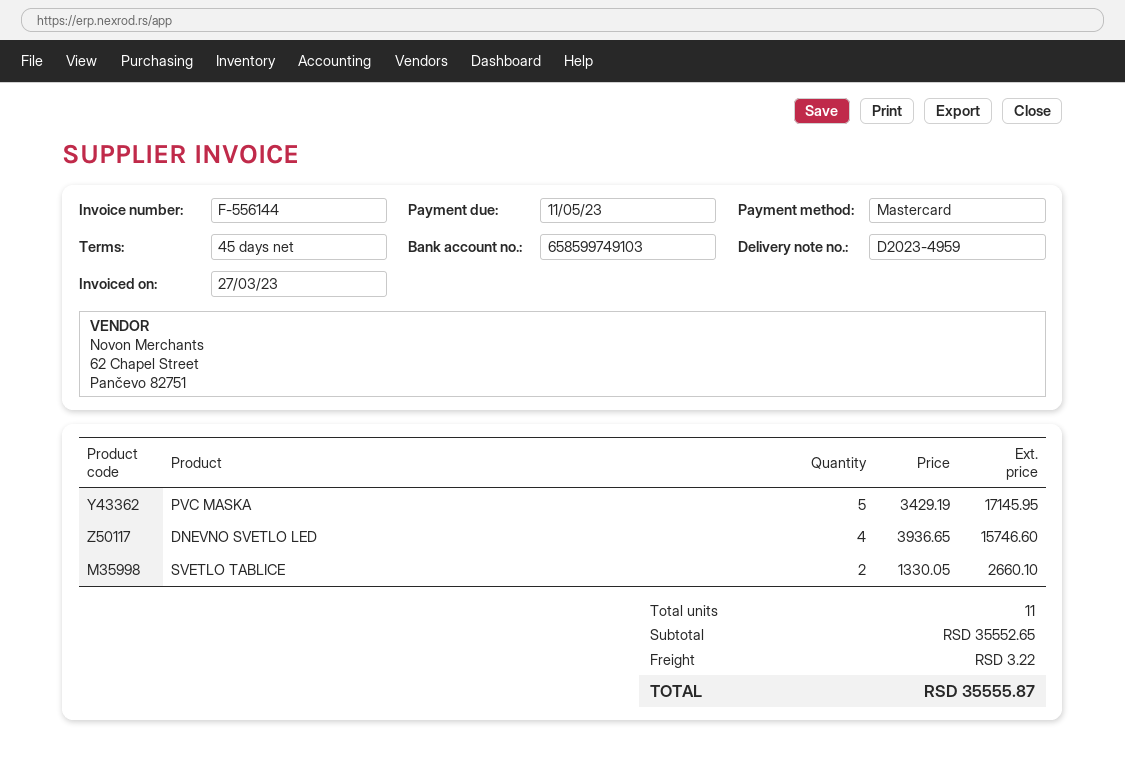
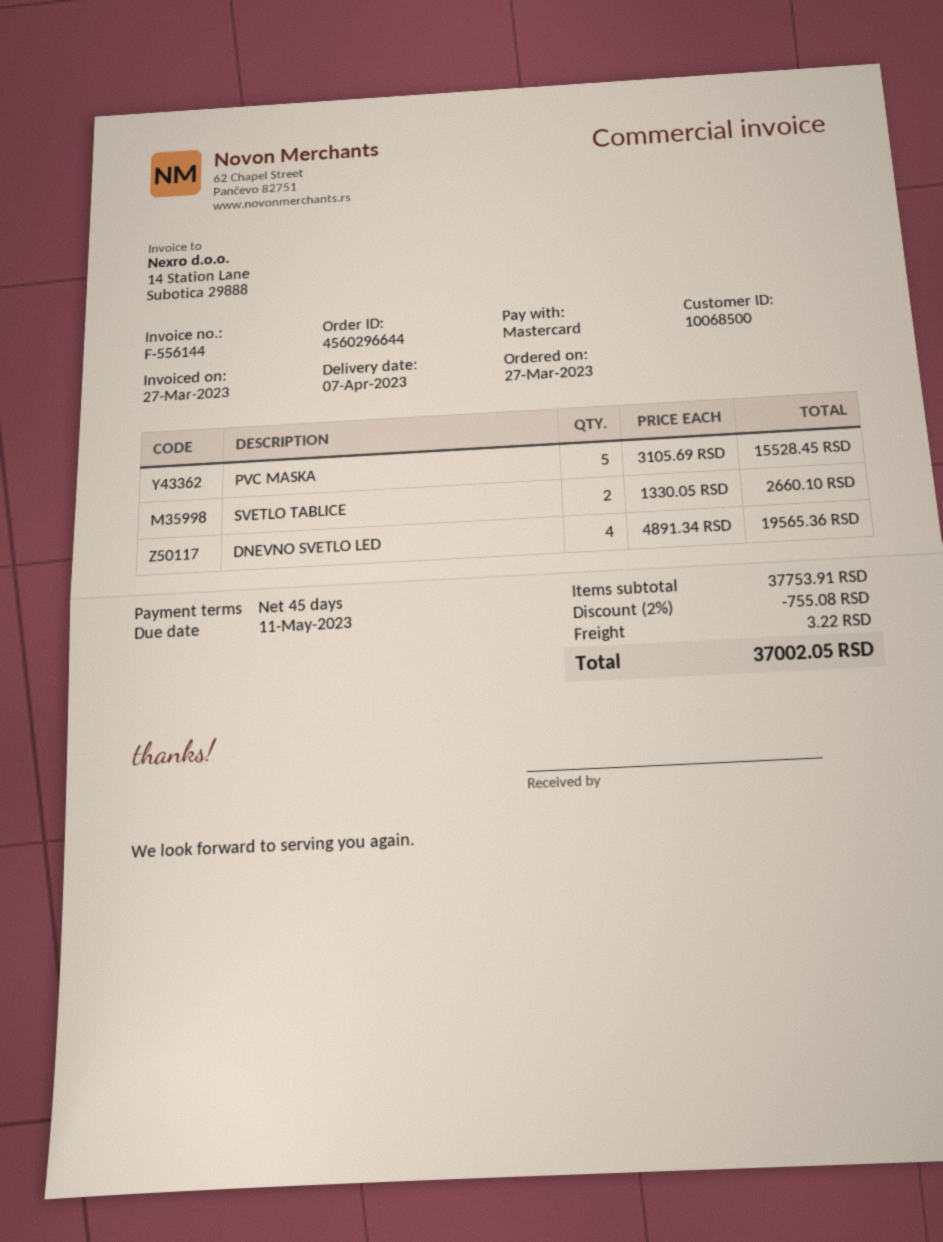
PVC MASKA: 5 x 3429.19 = 17145.95 -> 5 x 3105.69 = 15528.45
DNEVNO SVETLO LED: 4 x 3936.65 = 15746.60 -> 4 x 4891.34 = 19565.36
subtotal: 35552.65 -> 37753.91
discount: none -> 2% = 755.08
total: 35555.87 -> 37002.05

